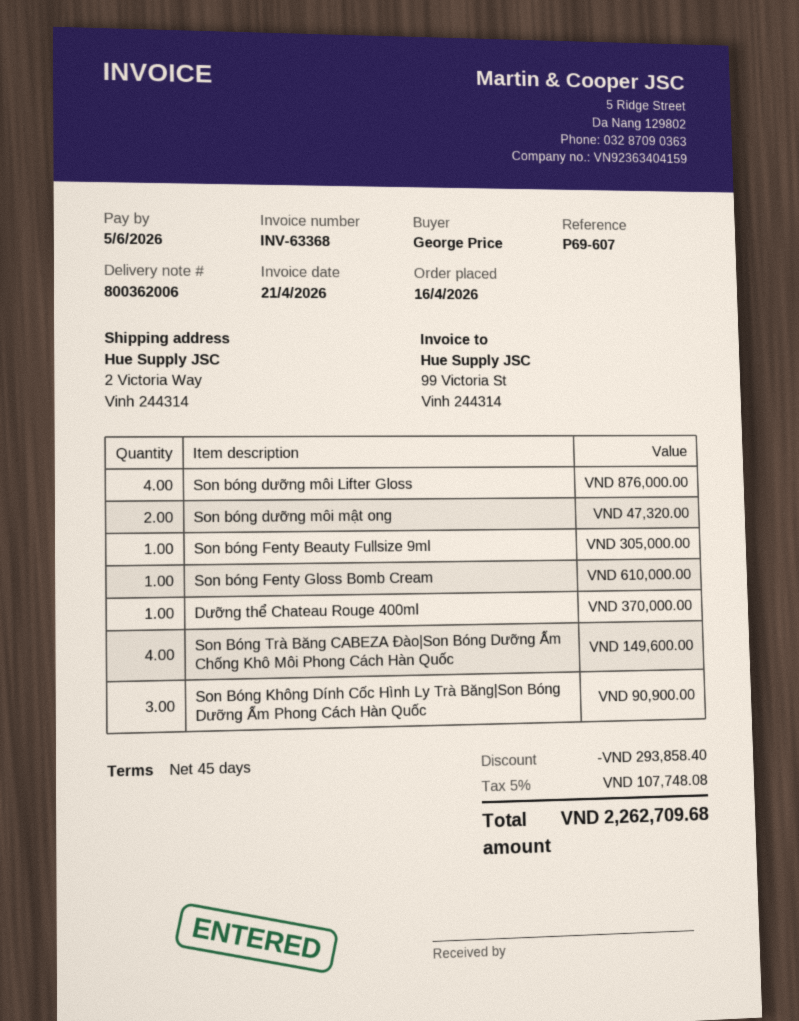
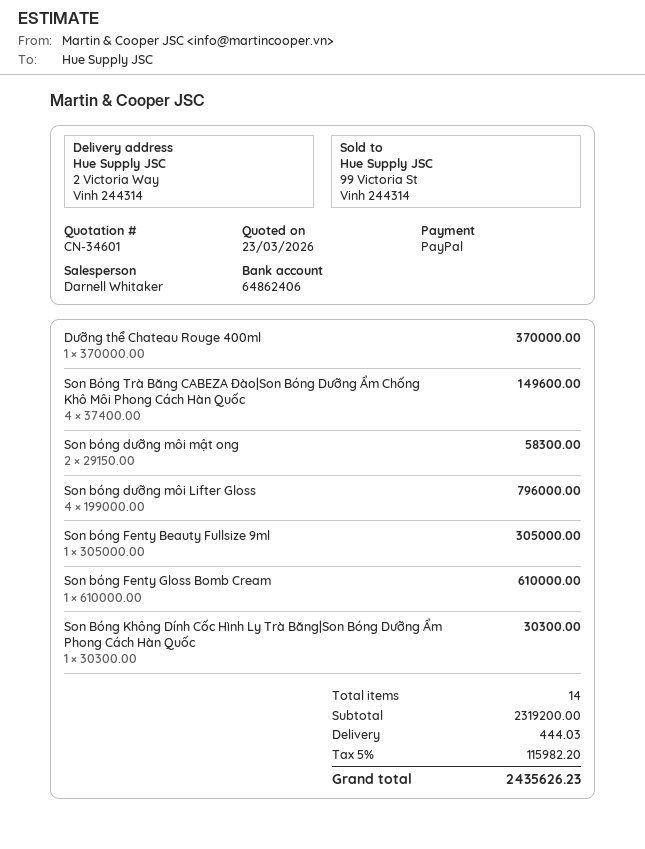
Son bóng dưỡng môi Lifter Gloss: 4 for 876000.00 -> 4 for 796000.00
Son bóng dưỡng môi mật ong: 2 for 47320.00 -> 2 for 58300.00
Son Bóng Không Dính Cốc Hình Ly Trà Băng|Son Bóng Dưỡng Ẩm Phong Cách Hàn Quốc: 3 for 90900.00 -> 1 for 30300.00
discount: 293858.40 -> none
shipping: none -> 444.03
tax: 5% = 107748.08 -> 5% = 115982.20
total: 2262709.68 -> 2435626.23

